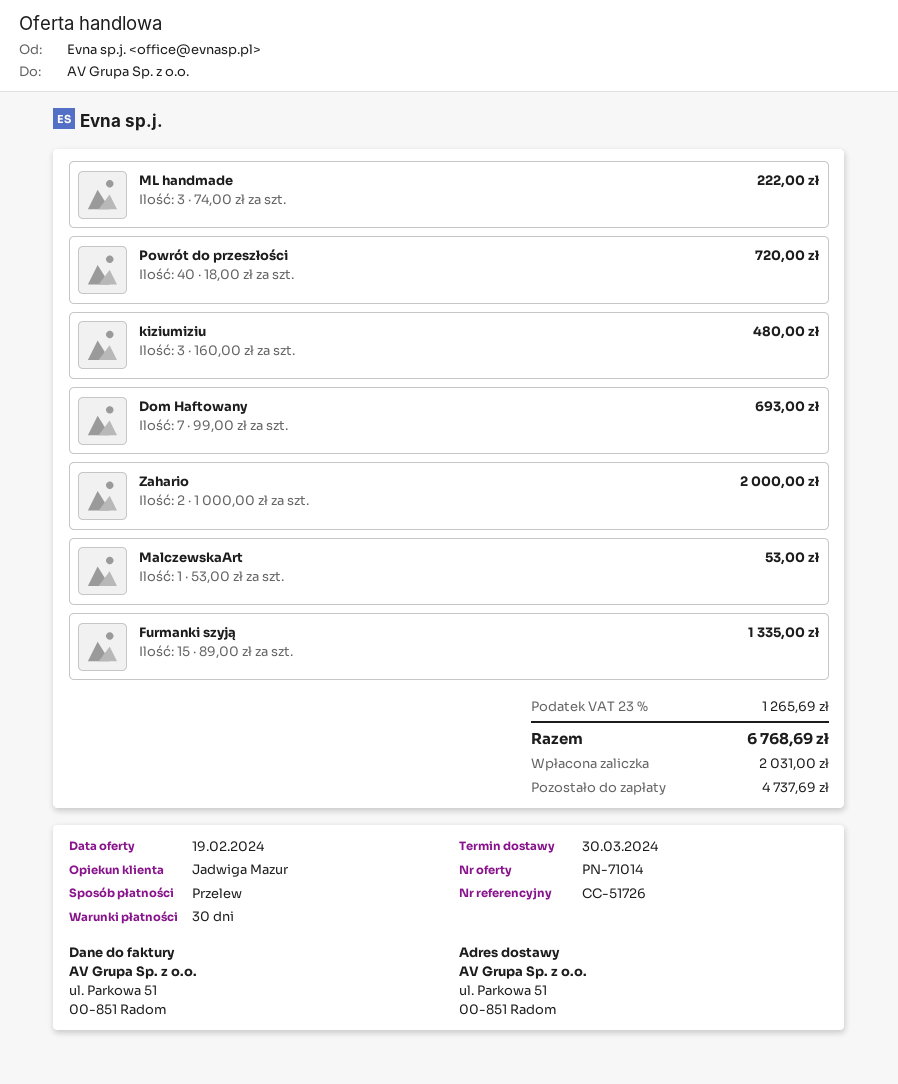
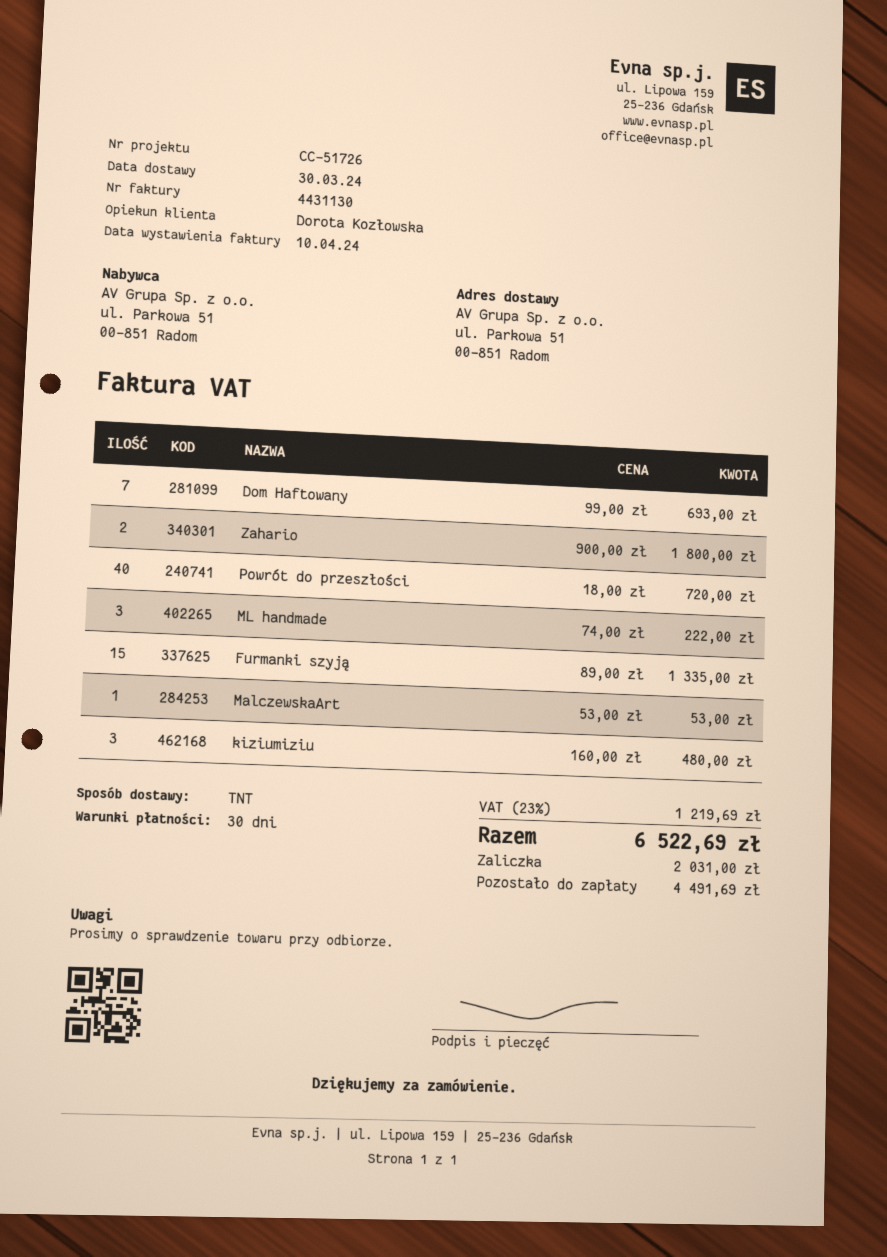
sales rep: Jadwiga Mazur -> Dorota Kozłowska
Zahario: 2 x 1000.00 = 2000.00 -> 2 x 900.00 = 1800.00
tax: 23% = 1265.69 -> 23% = 1219.69
total: 6768.69 -> 6522.69
balance: 4737.69 -> 4491.69

